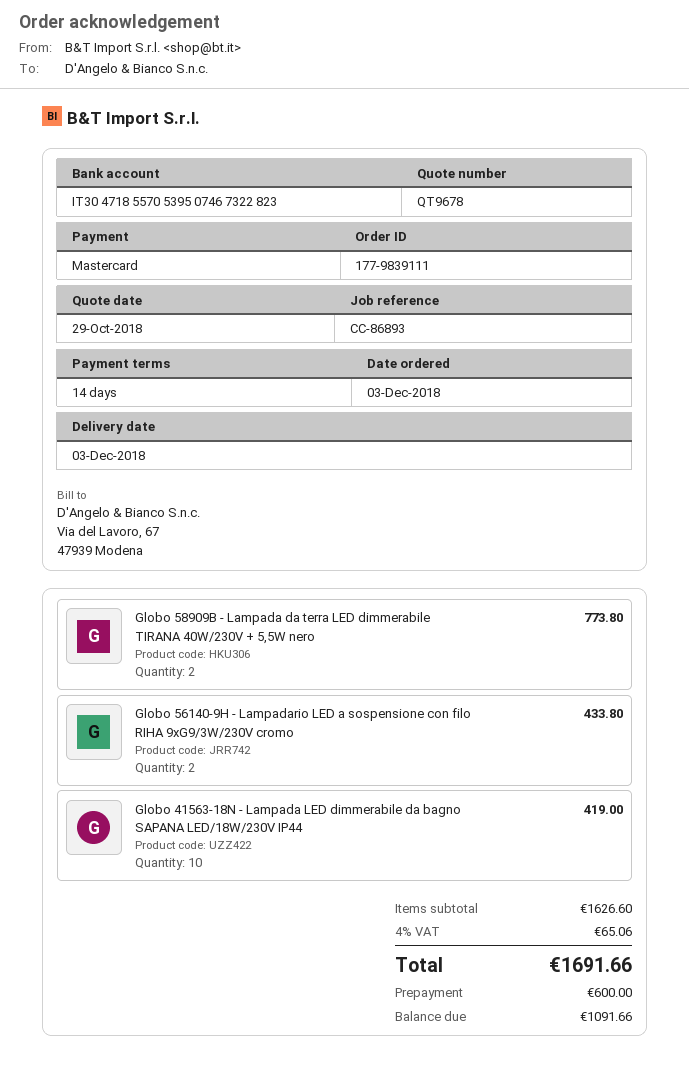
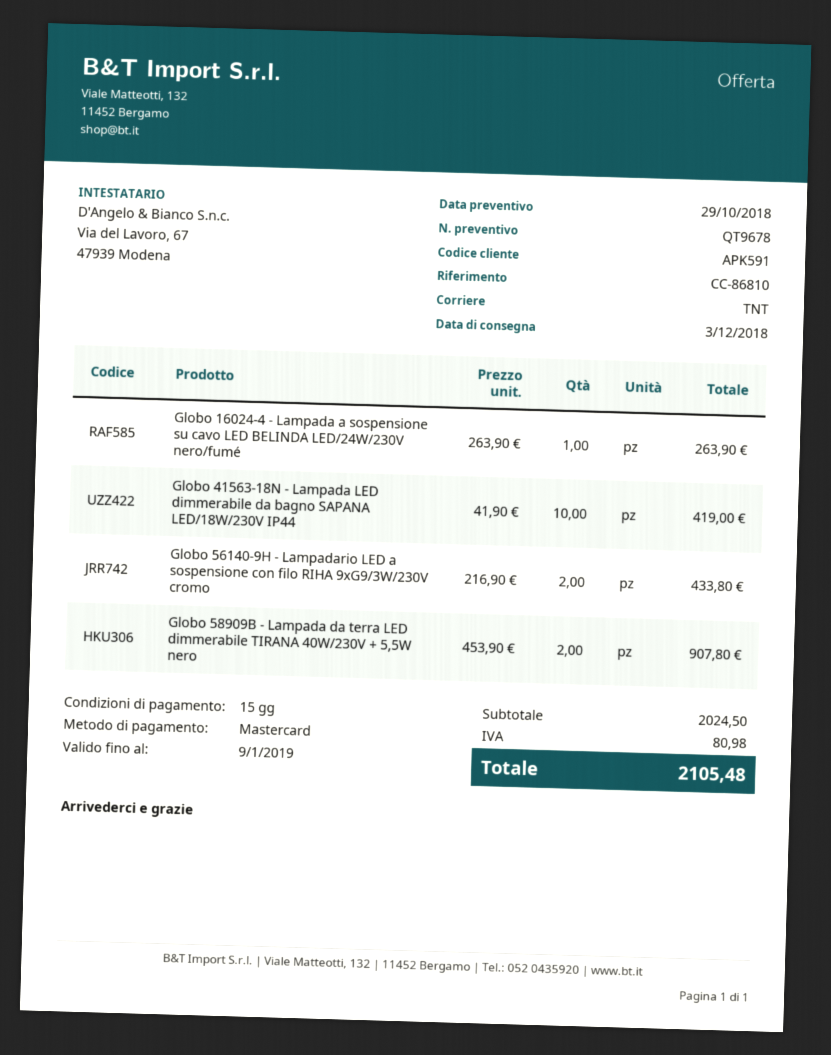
payment terms: 14 days -> 15 days
reference: CC-86893 -> CC-86810
Globo 58909B - Lampada da terra LED dimmerabile TIRANA 40W/230V + 5,5W nero: 2 for 773.80 -> 2 for 907.80
Globo 16024-4 - Lampada a sospensione su cavo LED BELINDA LED/24W/230V nero/fumé: none -> 1 for 263.90
subtotal: 1626.60 -> 2024.50
tax: 65.06 -> 80.98
total: 1691.66 -> 2105.48

